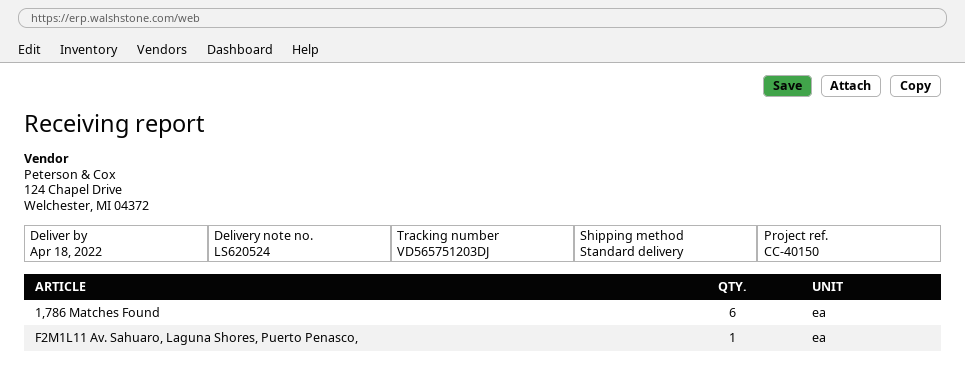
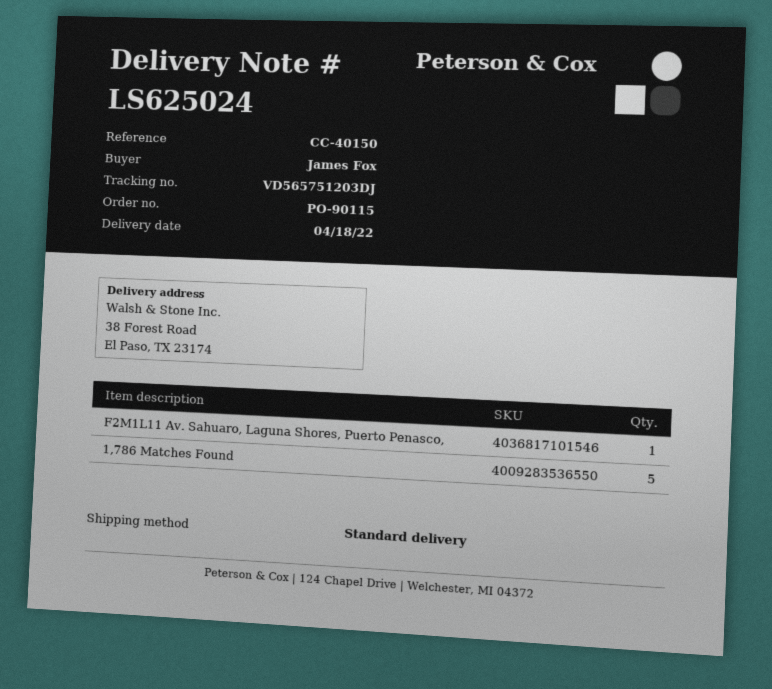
delivery note number: LS620524 -> LS625024
1,786 Matches Found: 6 -> 5

